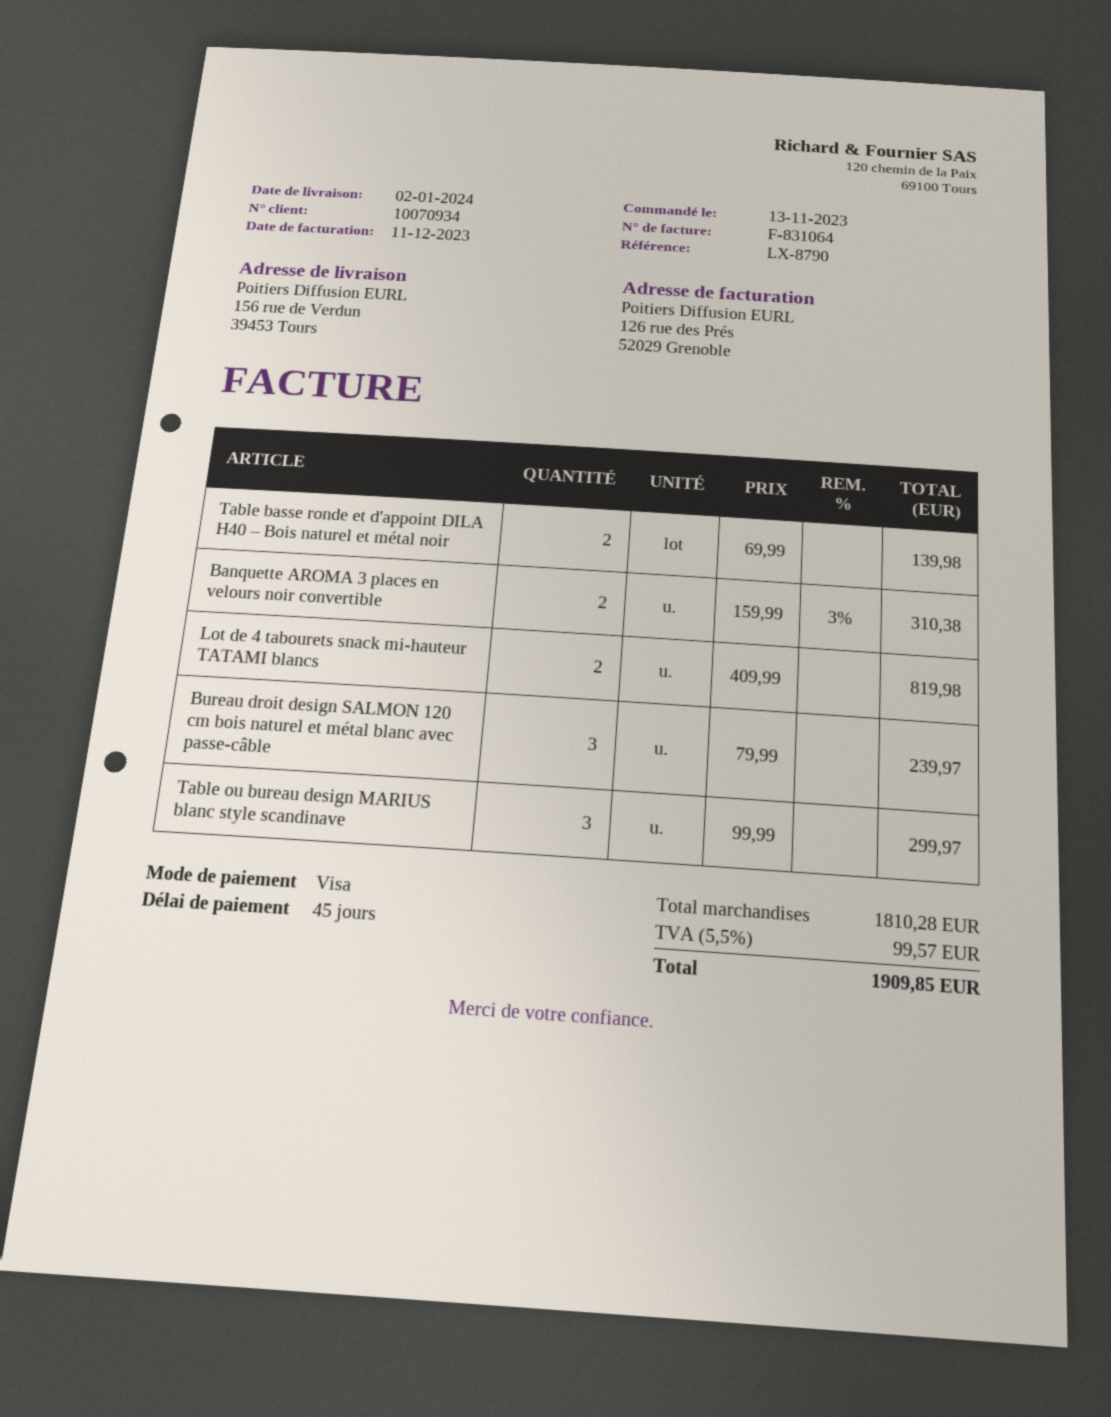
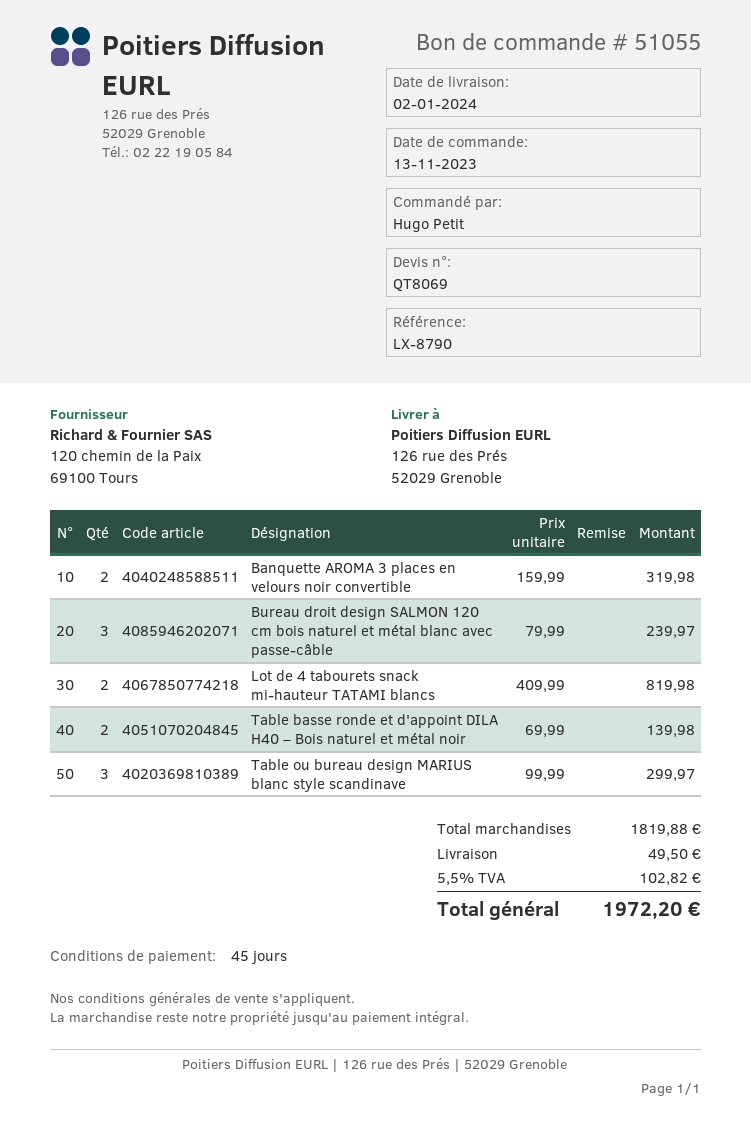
ship to: 156 rue de Verdun, 39453 Tours -> 126 rue des Prés, 52029 Grenoble
Banquette AROMA 3 places en velours noir convertible: 2 x 159.99 - 3% = 310.38 -> 2 x 159.99 = 319.98
subtotal: 1810.28 -> 1819.88
shipping: none -> 49.50
tax: 5.5% = 99.57 -> 5.5% = 102.82
total: 1909.85 -> 1972.20

